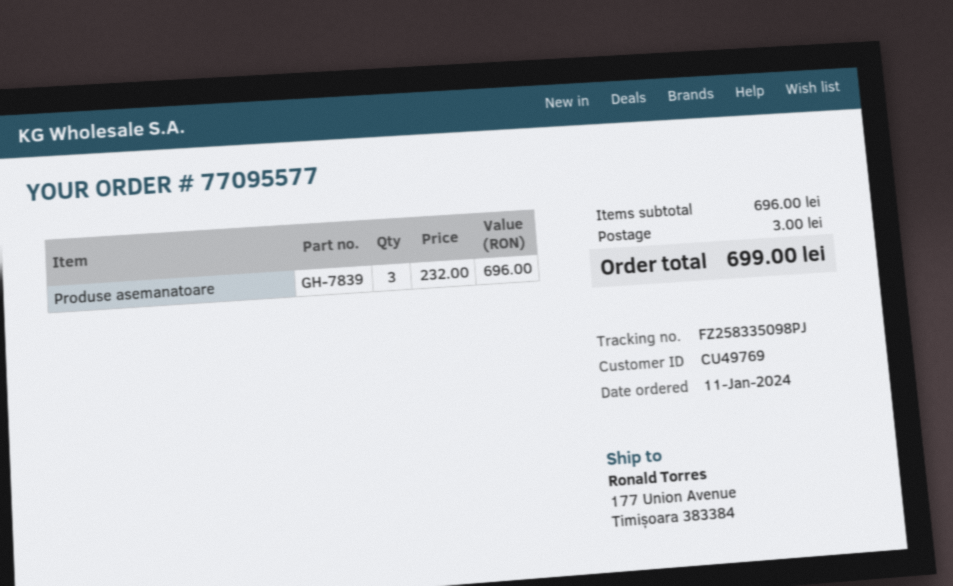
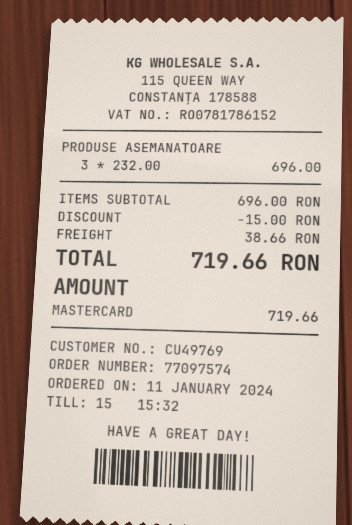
order number: 77095577 -> 77097574
discount: none -> 15.00
shipping: 3.00 -> 38.66
total: 699.00 -> 719.66

